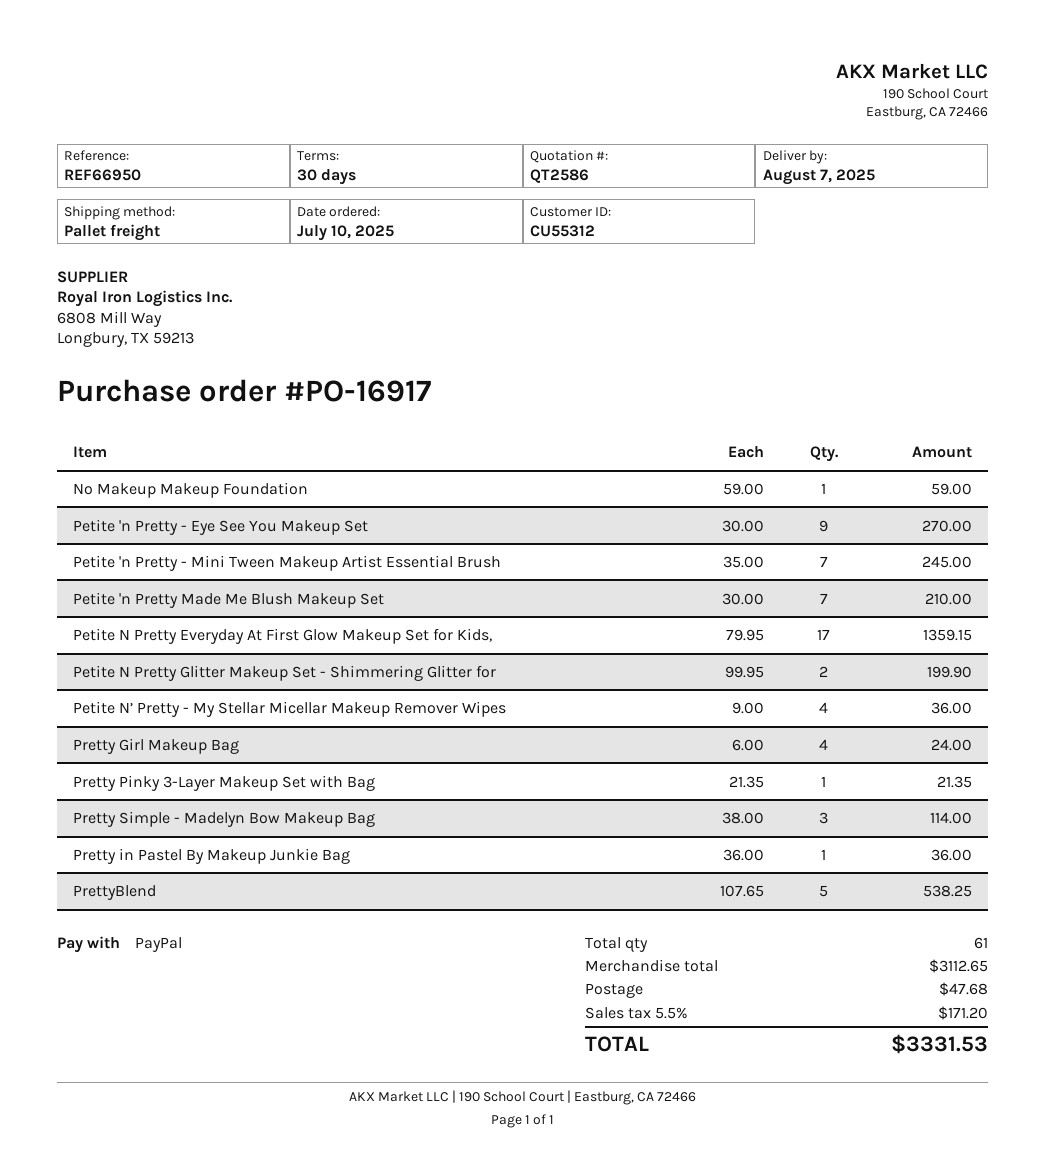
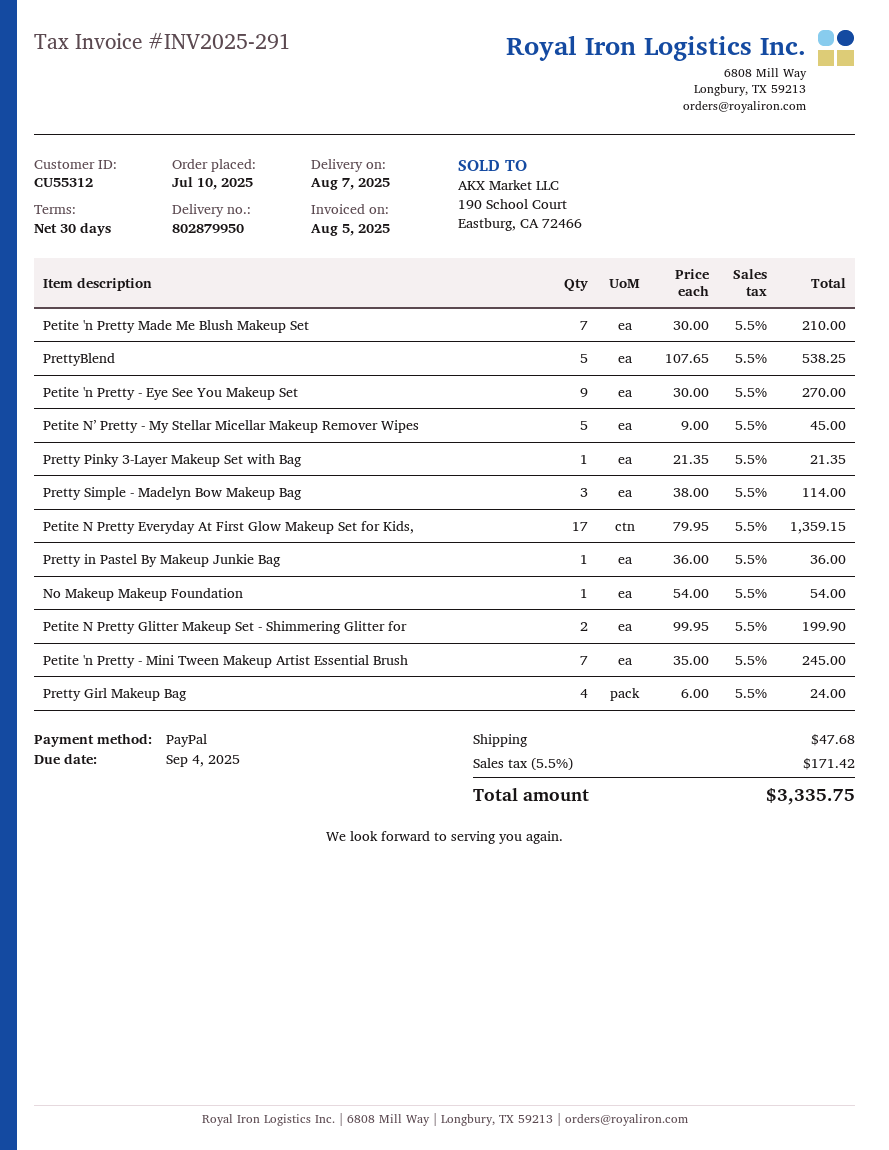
No Makeup Makeup Foundation: 1 x 59.00 = 59.00 -> 1 x 54.00 = 54.00
Petite N’ Pretty - My Stellar Micellar Makeup Remover Wipes: 4 x 9.00 = 36.00 -> 5 x 9.00 = 45.00
tax: 5.5% = 171.20 -> 5.5% = 171.42
total: 3331.53 -> 3335.75

